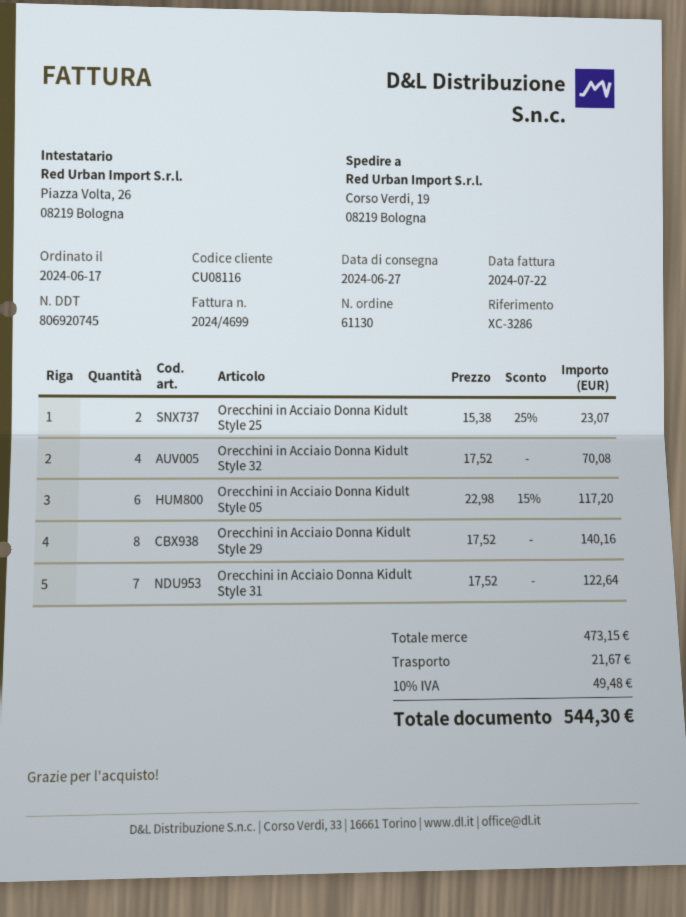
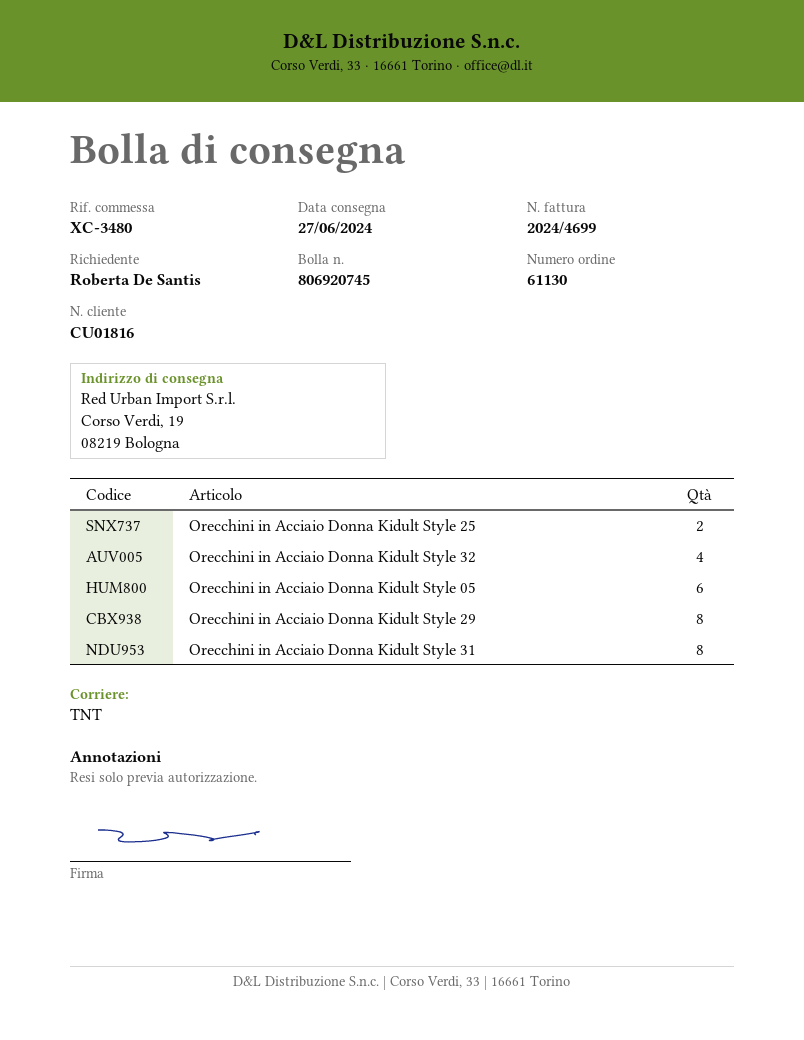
customer number: CU08116 -> CU01816
reference: XC-3286 -> XC-3480
Orecchini in Acciaio Donna Kidult Style 31: 7 -> 8

